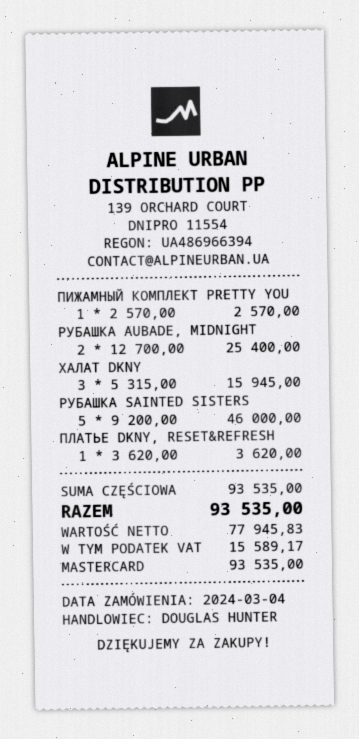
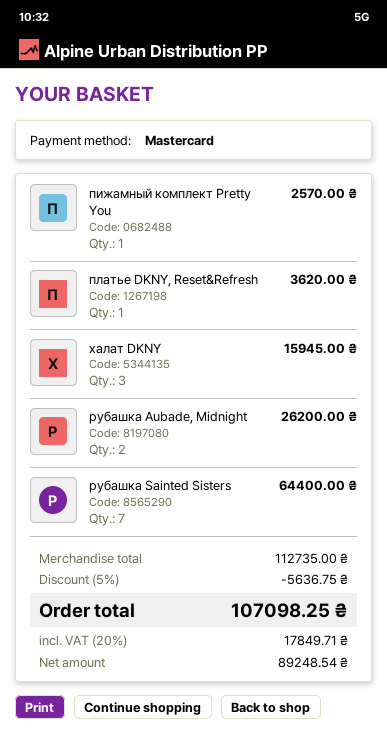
РУБАШКА AUBADE, MIDNIGHT: 2 for 25400.00 -> 2 for 26200.00
РУБАШКА SAINTED SISTERS: 5 for 46000.00 -> 7 for 64400.00
subtotal: 93535.00 -> 112735.00
discount: none -> 5% = 5636.75
net: 77945.83 -> 89248.54
tax: 15589.17 -> 17849.71
total: 93535.00 -> 107098.25

